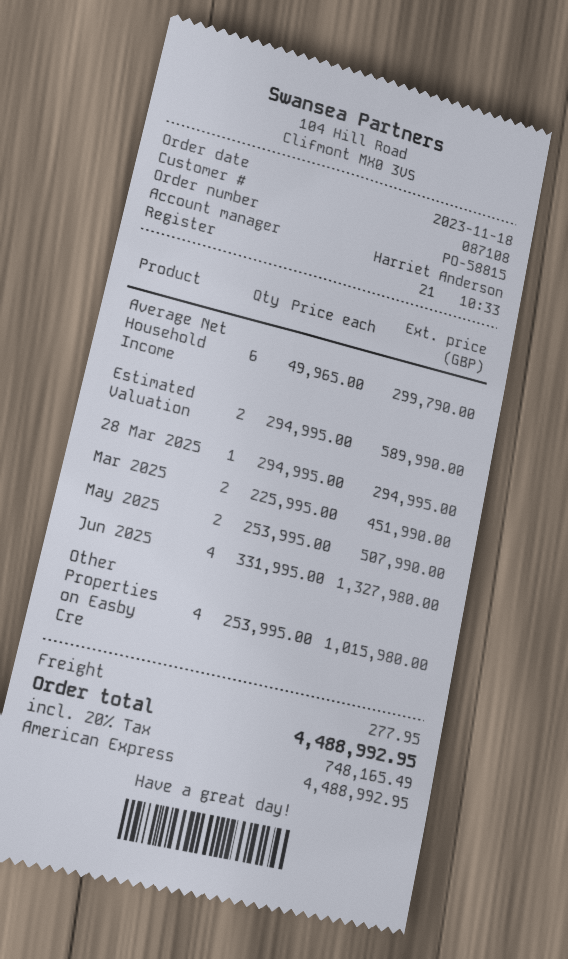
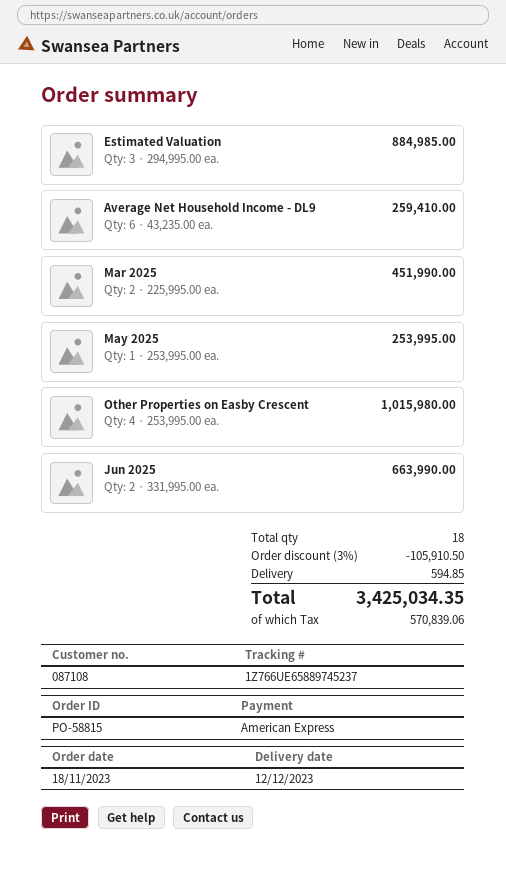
Average Net Household Income: 6 x 49965.00 = 299790.00 -> 6 x 43235.00 = 259410.00
Estimated Valuation: 2 x 294995.00 = 589990.00 -> 3 x 294995.00 = 884985.00
28 Mar 2025: 1 x 294995.00 = 294995.00 -> none
May 2025: 2 x 253995.00 = 507990.00 -> 1 x 253995.00 = 253995.00
Jun 2025: 4 x 331995.00 = 1327980.00 -> 2 x 331995.00 = 663990.00
discount: none -> 3% = 105910.50
shipping: 277.95 -> 594.85
tax: 748165.49 -> 570839.06
total: 4488992.95 -> 3425034.35

